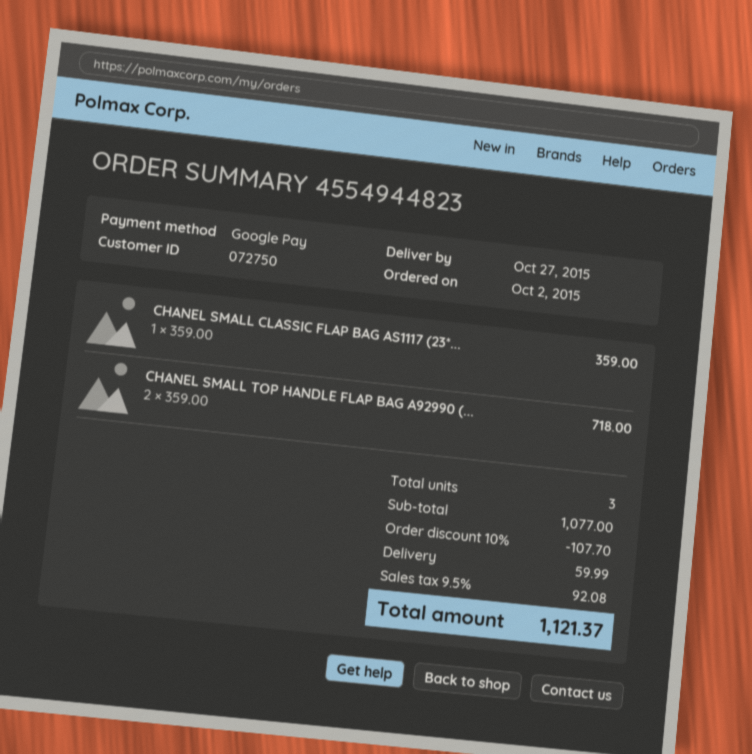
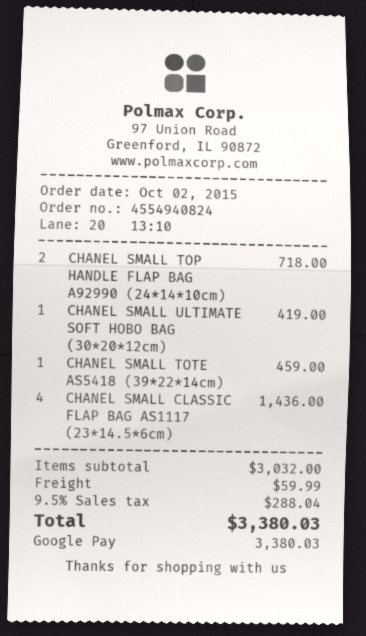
order number: 4554944823 -> 4554940824
CHANEL SMALL CLASSIC FLAP BAG AS1117 (23*...: 1 for 359.00 -> 4 for 1436.00
CHANEL SMALL ULTIMATE SOFT HOBO BAG (30*20*12cm): none -> 1 for 419.00
CHANEL SMALL TOTE AS5418 (39*22*14cm): none -> 1 for 459.00
subtotal: 1077.00 -> 3032.00
discount: 10% = 107.70 -> none
tax: 9.5% = 92.08 -> 9.5% = 288.04
total: 1121.37 -> 3380.03

